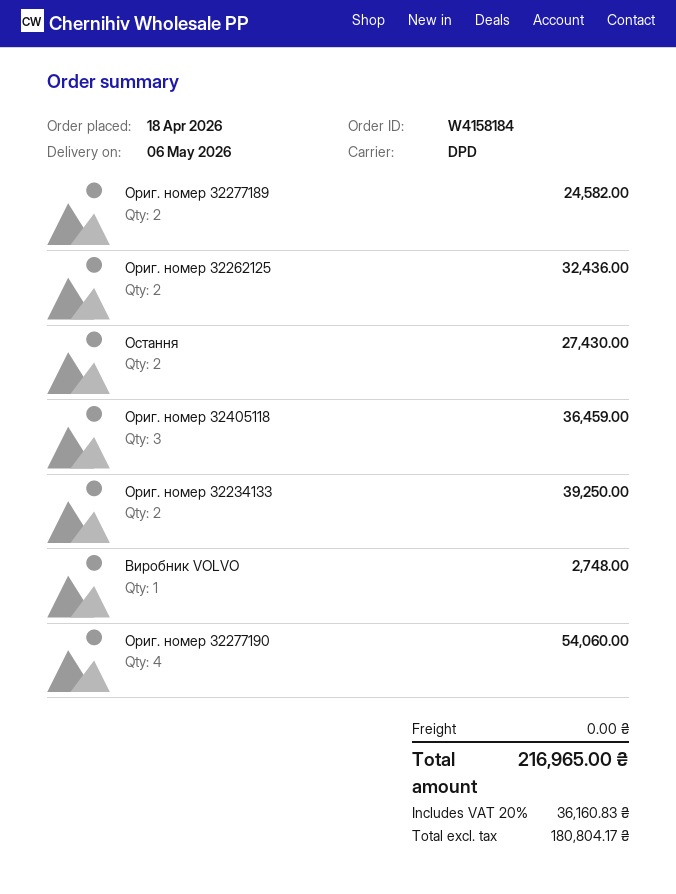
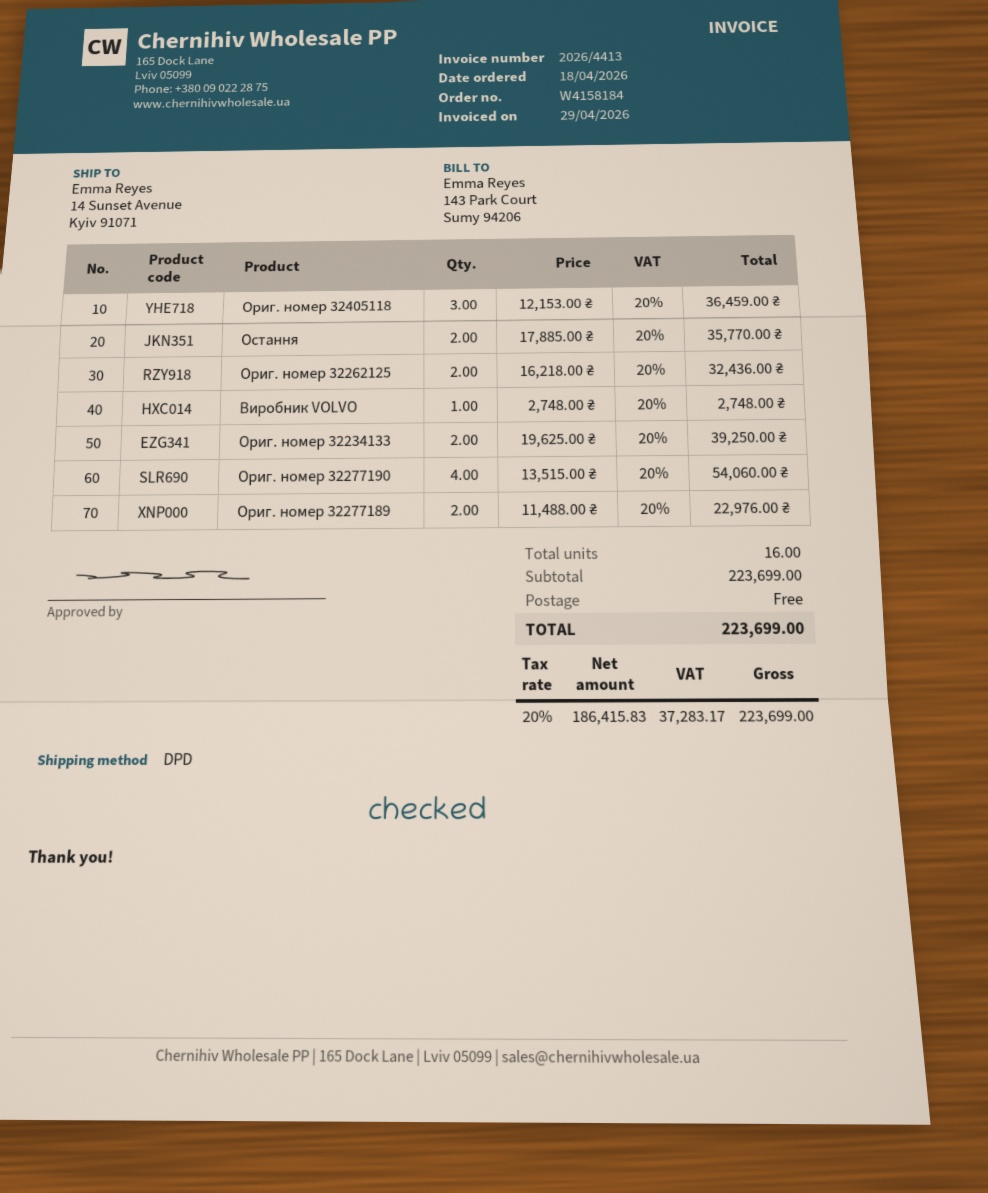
Ориг. номер 32277189: 2 for 24582.00 -> 2 for 22976.00
Остання: 2 for 27430.00 -> 2 for 35770.00
net: 180804.17 -> 186415.83
tax: 20% = 36160.83 -> 20% = 37283.17
total: 216965.00 -> 223699.00

